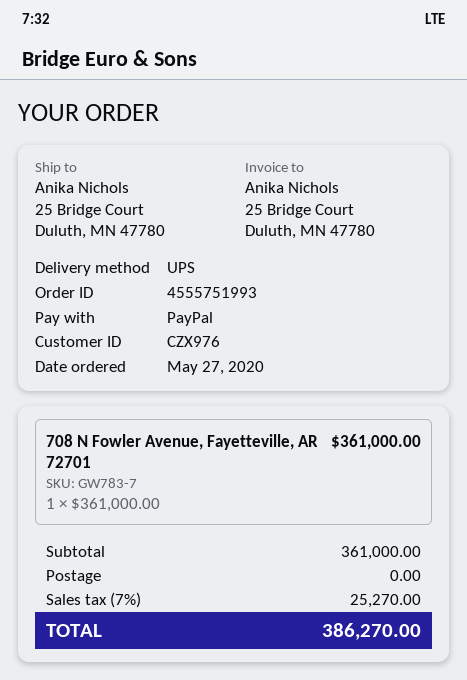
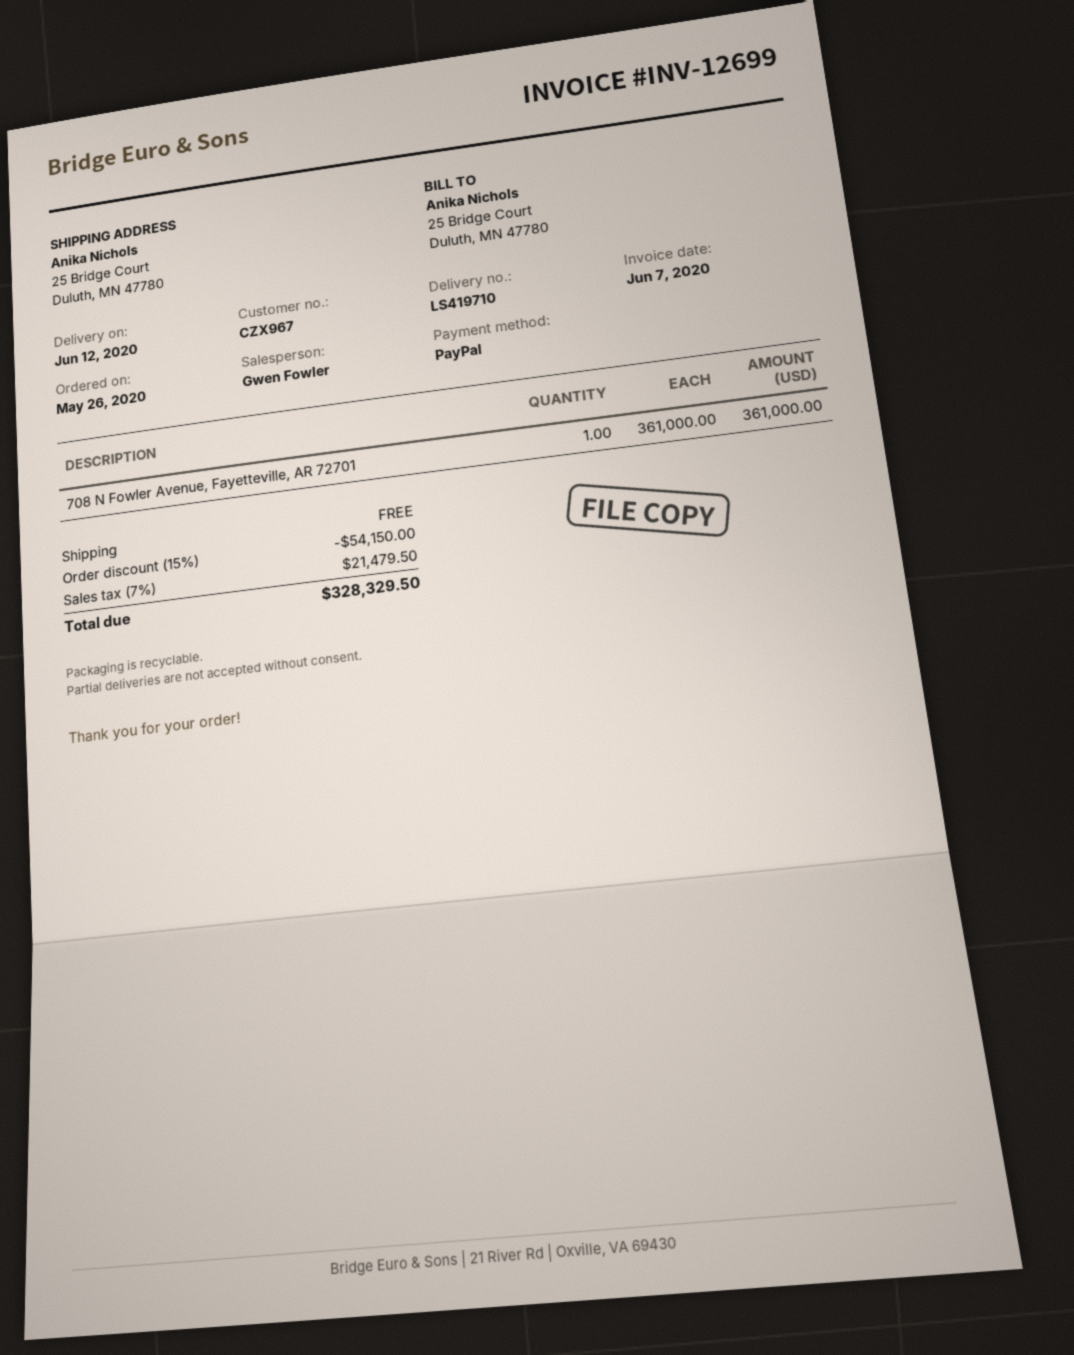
order date: 2020-05-27 -> 2020-05-26
customer number: CZX976 -> CZX967
discount: none -> 15% = 54150.00
tax: 7% = 25270.00 -> 7% = 21479.50
total: 386270.00 -> 328329.50

